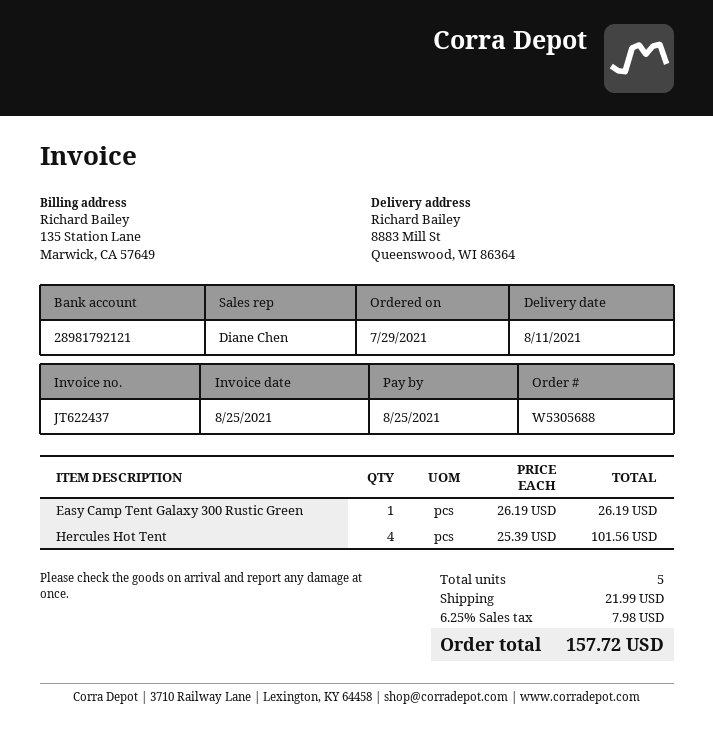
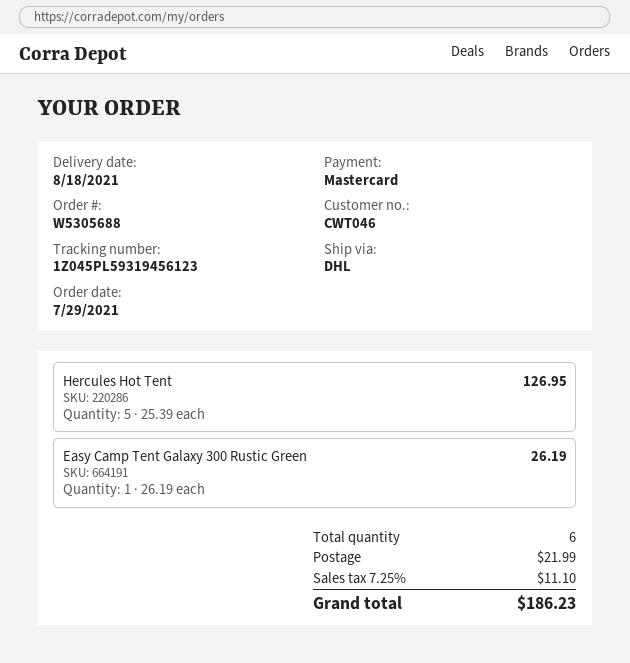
delivery date: 2021-08-11 -> 2021-08-18
Hercules Hot Tent: 4 x 25.39 = 101.56 -> 5 x 25.39 = 126.95
total quantity: 5 -> 6
tax: 6.25% = 7.98 -> 7.25% = 11.10
total: 157.72 -> 186.23

